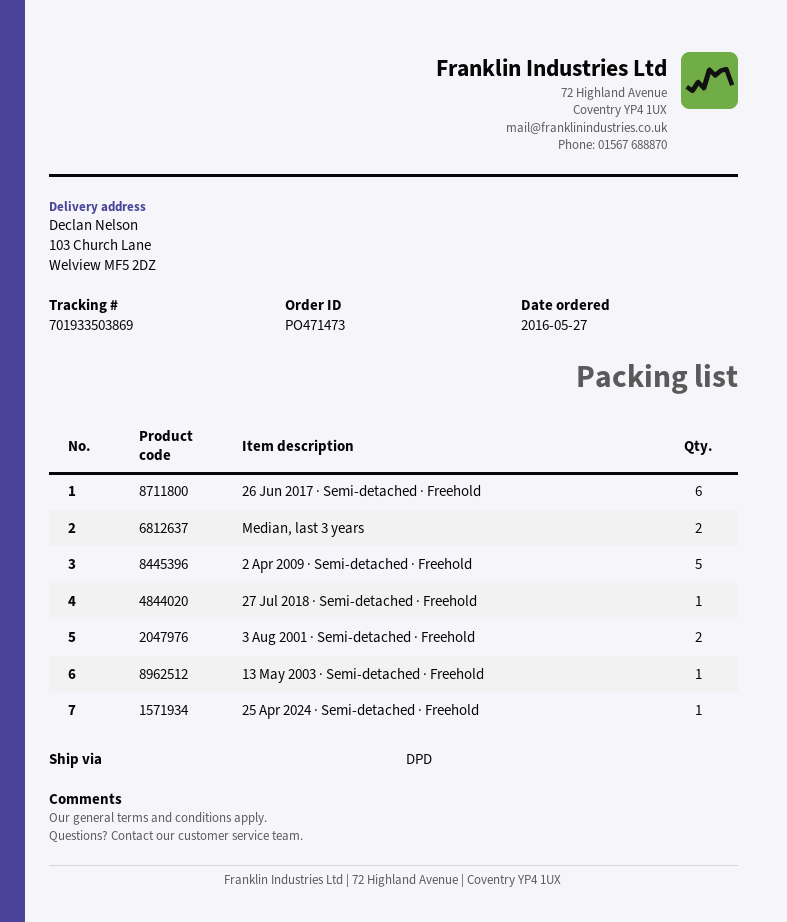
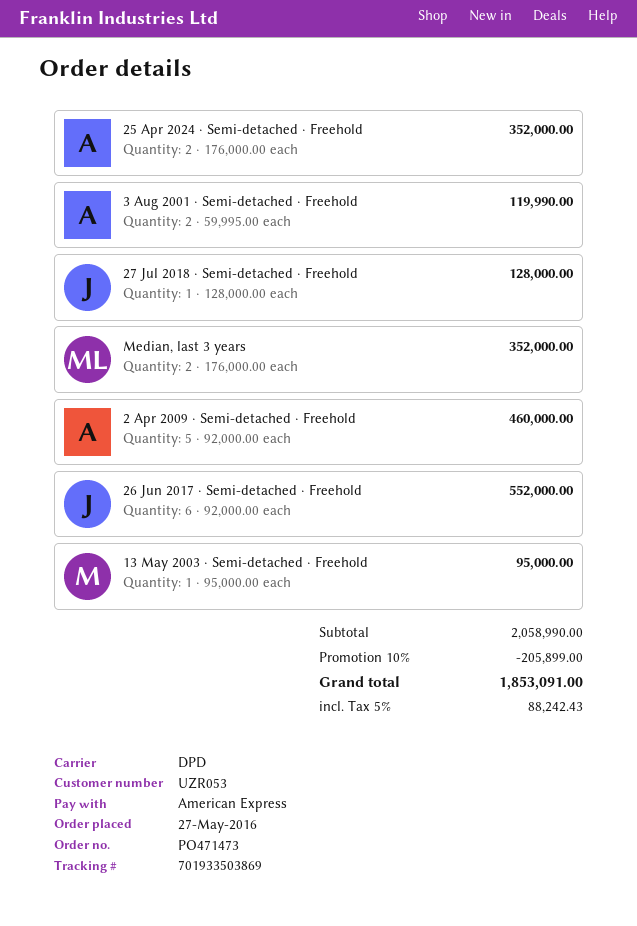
25 Apr 2024 · Semi-detached · Freehold: 1 -> 2

